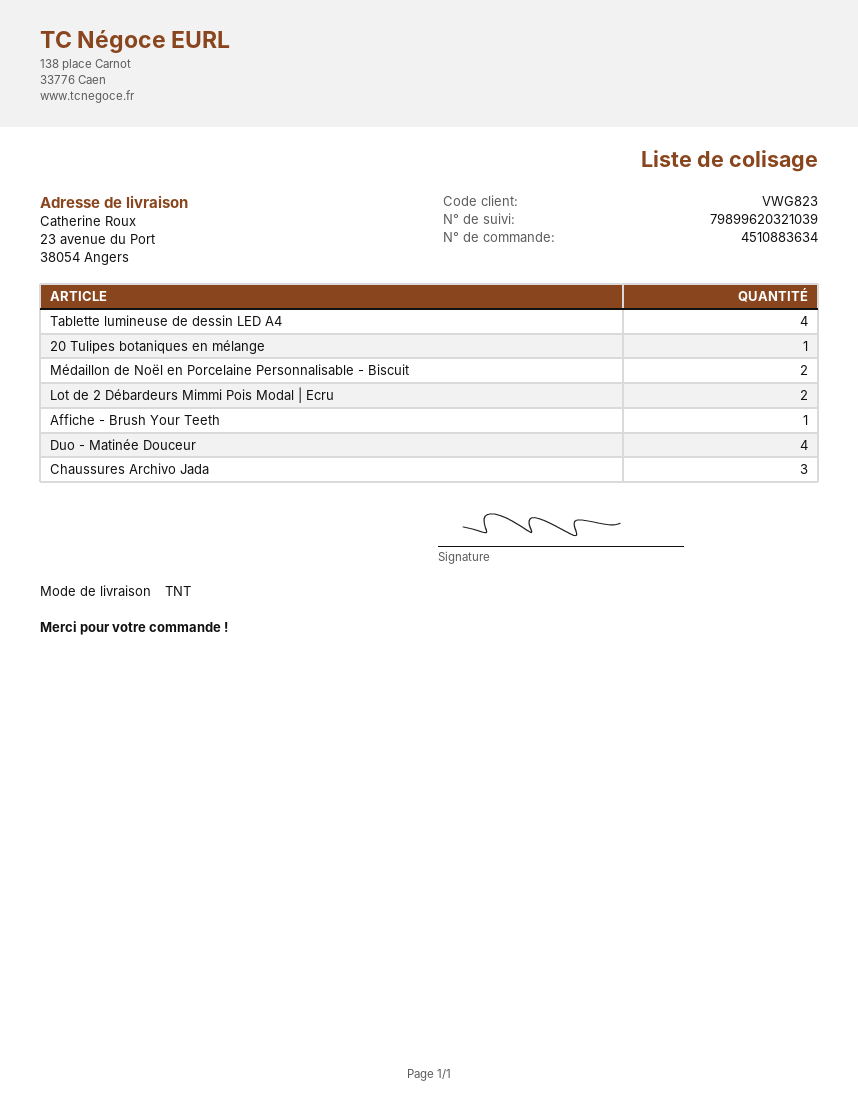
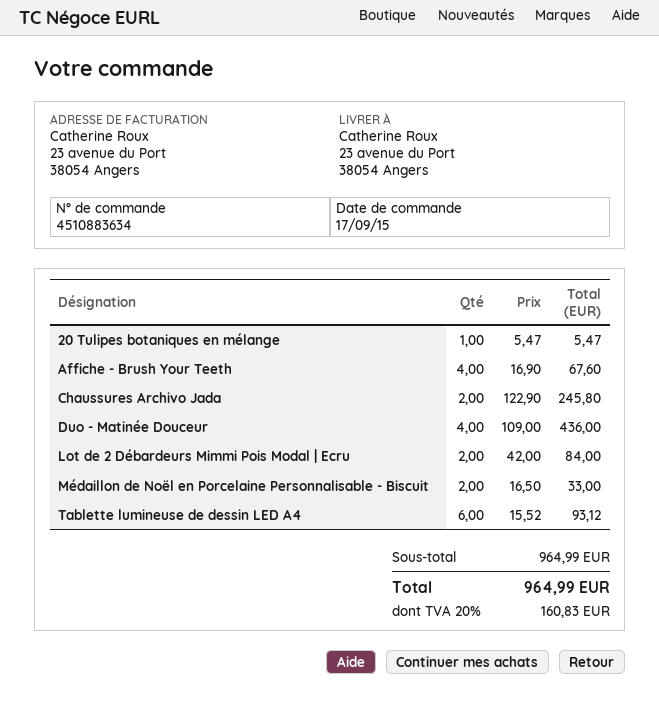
Tablette lumineuse de dessin LED A4: 4 -> 6
Affiche - Brush Your Teeth: 1 -> 4
Chaussures Archivo Jada: 3 -> 2

